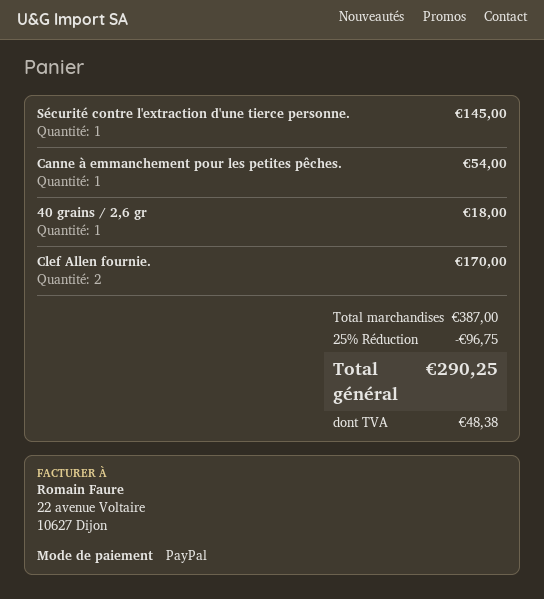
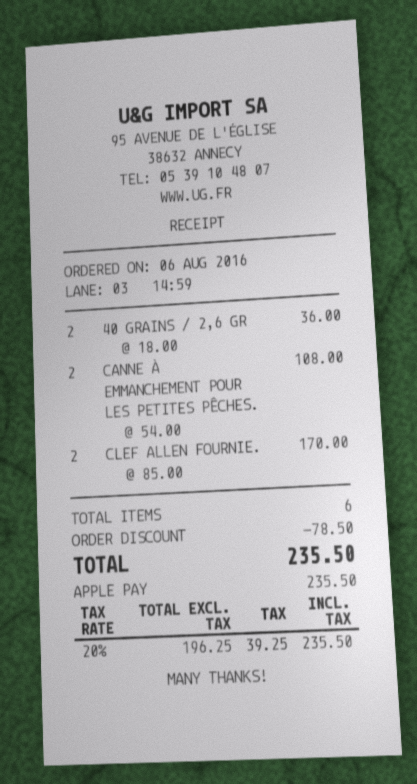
payment method: PayPal -> Apple Pay
Sécurité contre l'extraction d'une tierce personne.: 1 for 145.00 -> none
Canne à emmanchement pour les petites pêches.: 1 for 54.00 -> 2 for 108.00
40 grains / 2,6 gr: 1 for 18.00 -> 2 for 36.00
discount: 96.75 -> 78.50
tax: 48.38 -> 39.25
total: 290.25 -> 235.50

